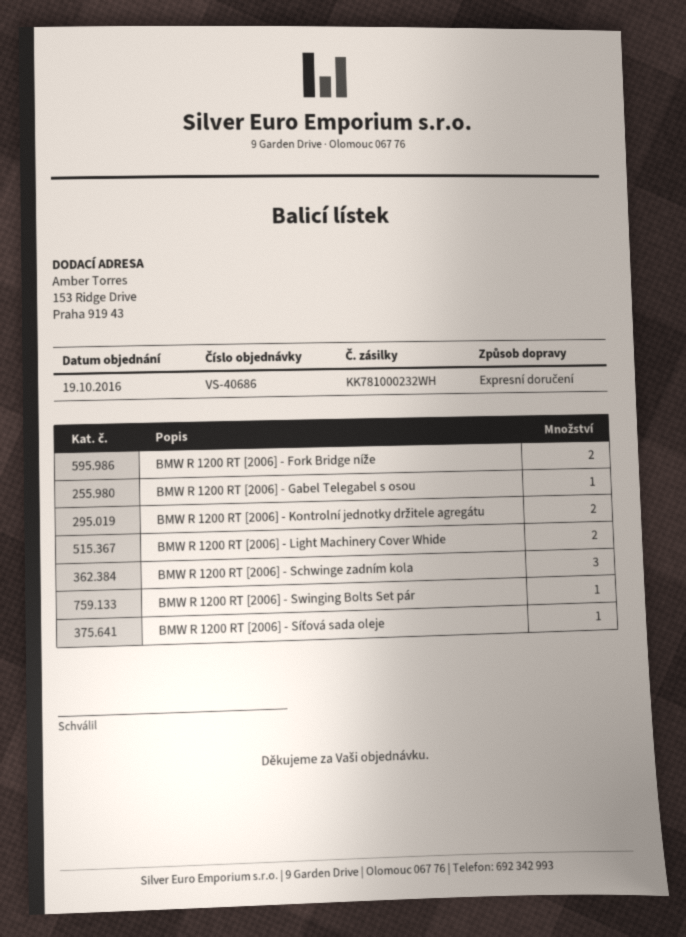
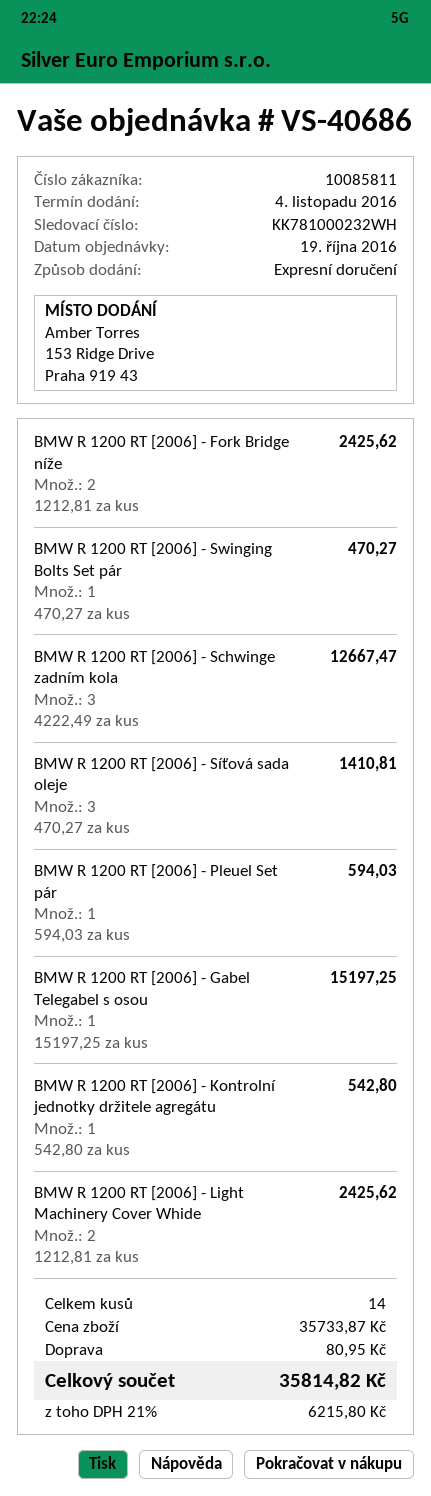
BMW R 1200 RT [2006] - Kontrolní jednotky držitele agregátu: 2 -> 1
BMW R 1200 RT [2006] - Síťová sada oleje: 1 -> 3
BMW R 1200 RT [2006] - Pleuel Set pár: none -> 1

